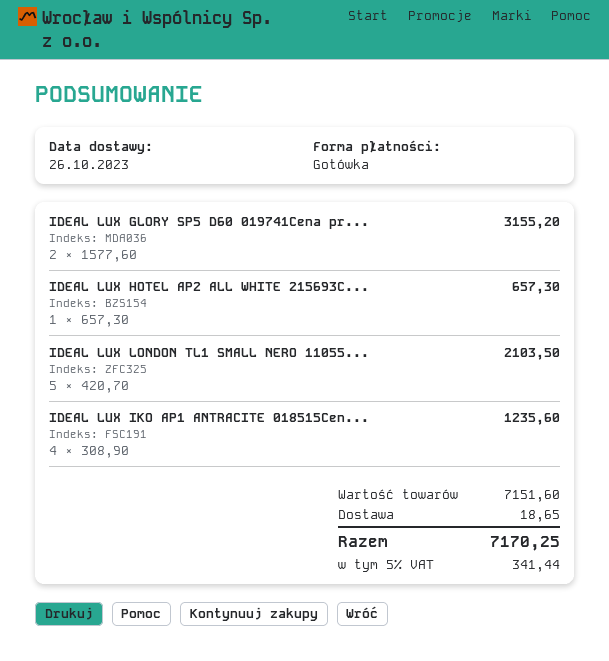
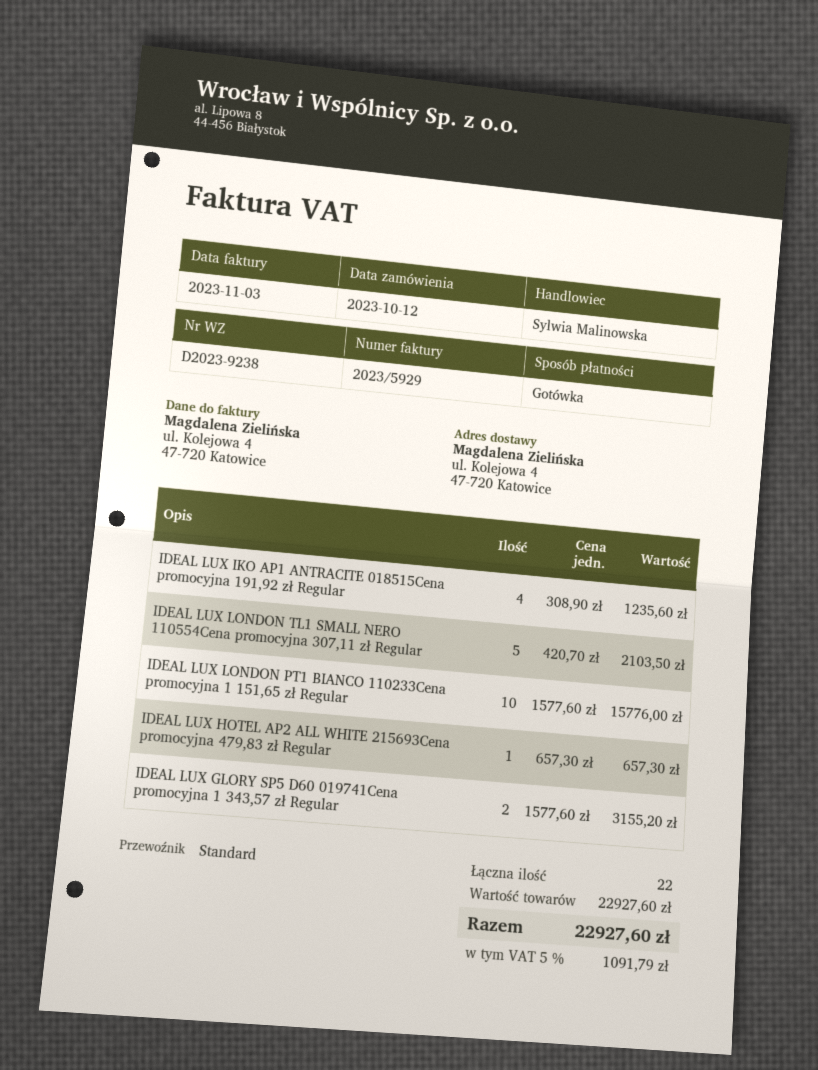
IDEAL LUX LONDON PT1 BIANCO 110233Cena promocyjna 1 151,65 zł Regular: none -> 10 x 1577.60 = 15776.00
subtotal: 7151.60 -> 22927.60
shipping: 18.65 -> none
tax: 5% = 341.44 -> 5% = 1091.79
total: 7170.25 -> 22927.60

